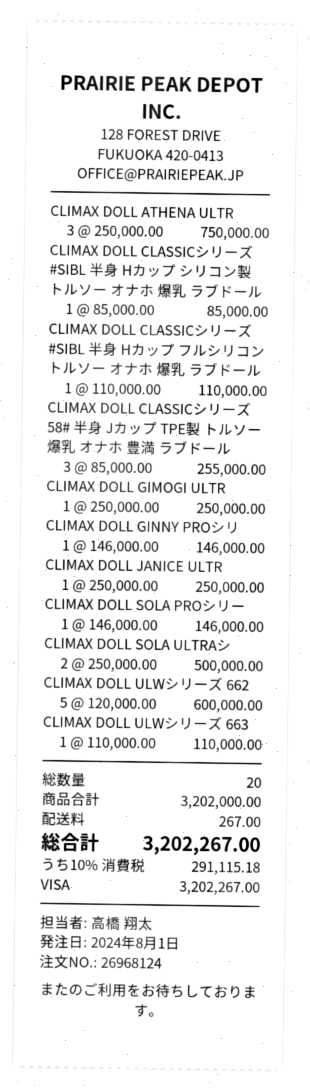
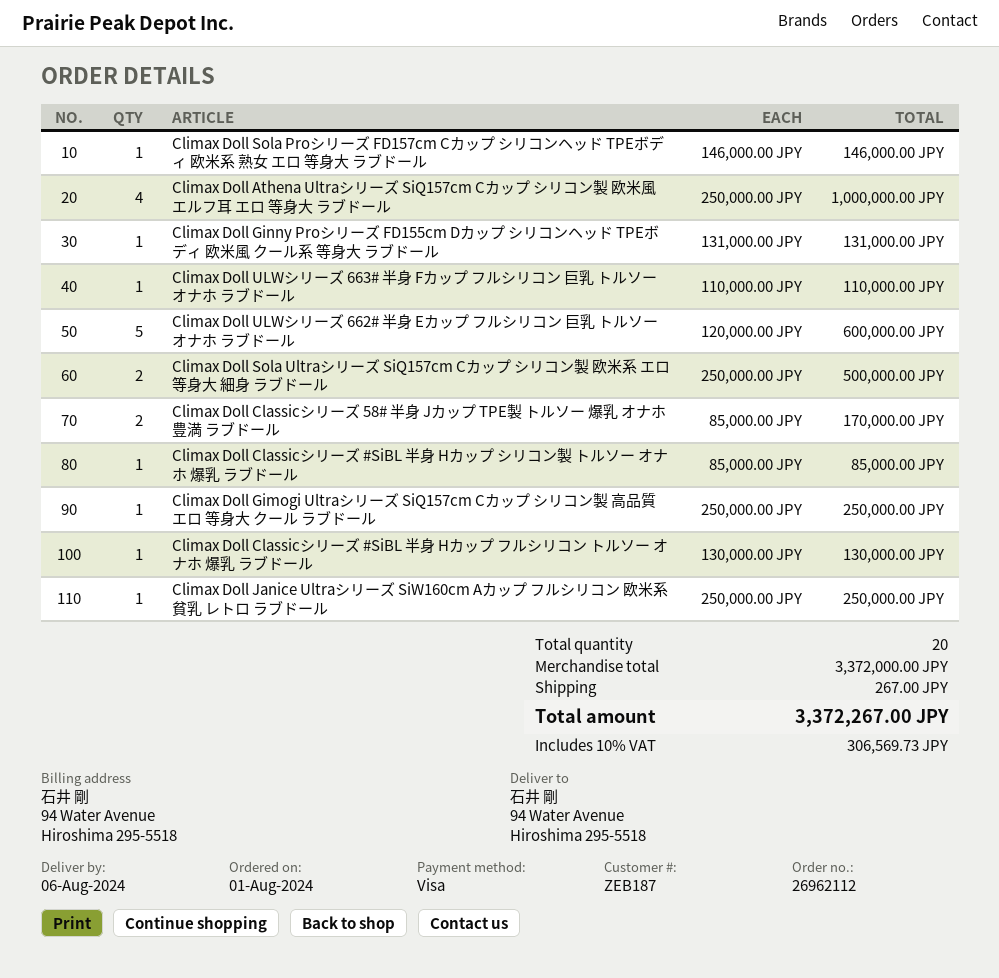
order number: 26968124 -> 26962112
CLIMAX DOLL ATHENA ULTR: 3 x 250000.00 = 750000.00 -> 4 x 250000.00 = 1000000.00
CLIMAX DOLL CLASSICシリーズ #SIBL 半身 Hカップ フルシリコン トルソー オナホ 爆乳 ラブドール: 1 x 110000.00 = 110000.00 -> 1 x 130000.00 = 130000.00
CLIMAX DOLL CLASSICシリーズ 58# 半身 Jカップ TPE製 トルソー 爆乳 オナホ 豊満 ラブドール: 3 x 85000.00 = 255000.00 -> 2 x 85000.00 = 170000.00
CLIMAX DOLL GINNY PROシリ: 1 x 146000.00 = 146000.00 -> 1 x 131000.00 = 131000.00
subtotal: 3202000.00 -> 3372000.00
tax: 10% = 291115.18 -> 10% = 306569.73
total: 3202267.00 -> 3372267.00

